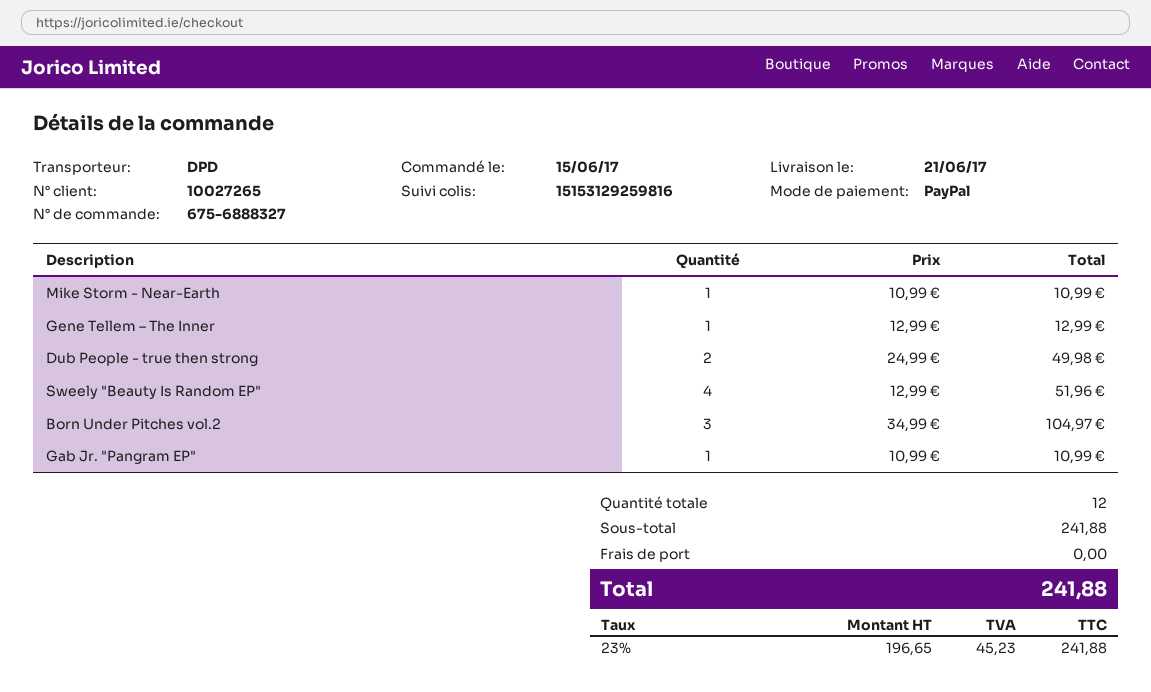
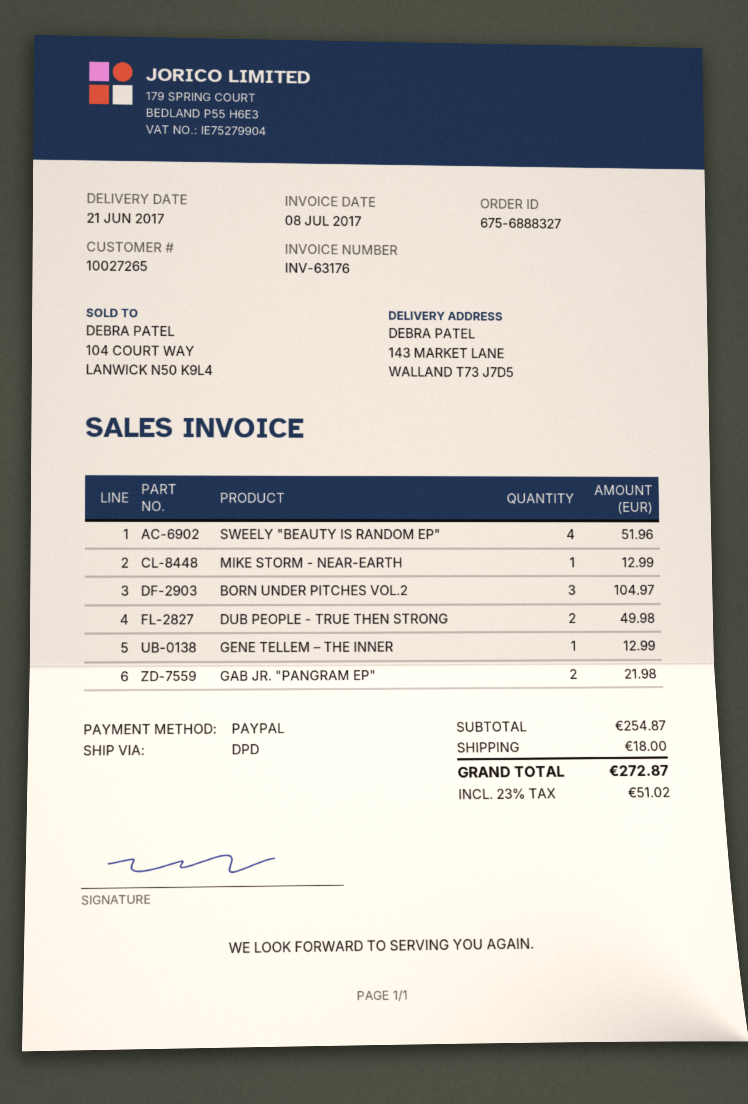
Mike Storm - Near-Earth: 1 for 10.99 -> 1 for 12.99
Gab Jr. "Pangram EP": 1 for 10.99 -> 2 for 21.98
subtotal: 241.88 -> 254.87
shipping: 0.00 -> 18.00
tax: 23% = 45.23 -> 23% = 51.02
total: 241.88 -> 272.87

